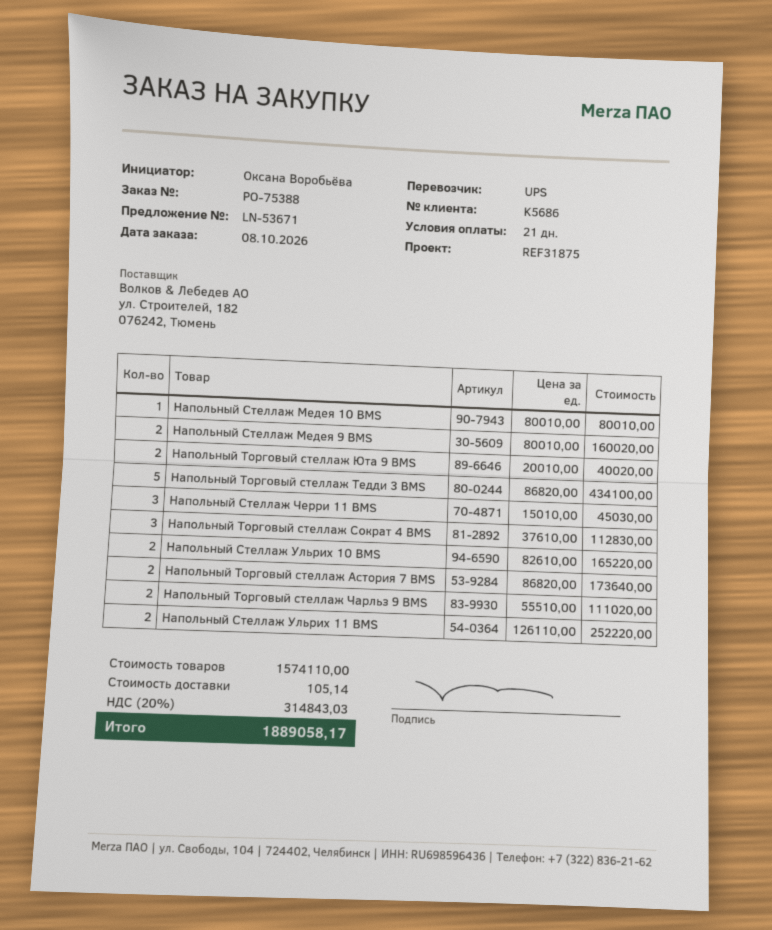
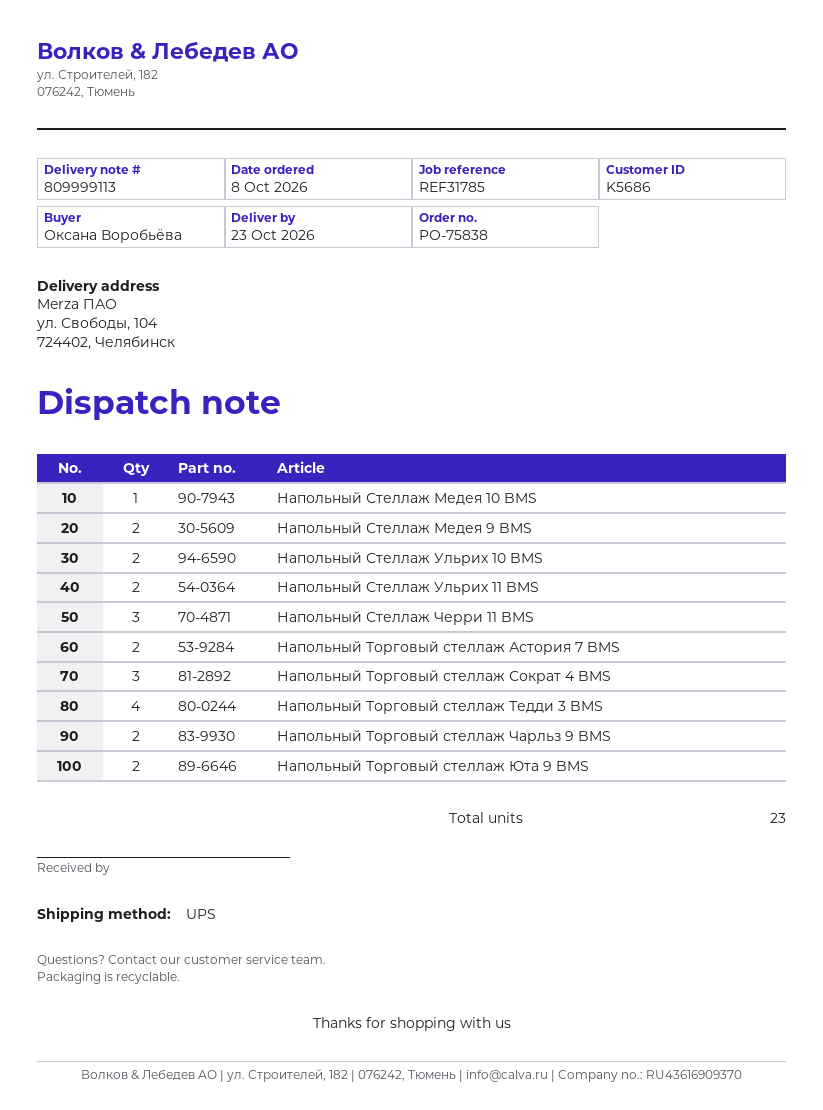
order number: PO-75388 -> PO-75838
reference: REF31875 -> REF31785
Напольный Торговый стеллаж Тедди 3 BMS: 5 -> 4

